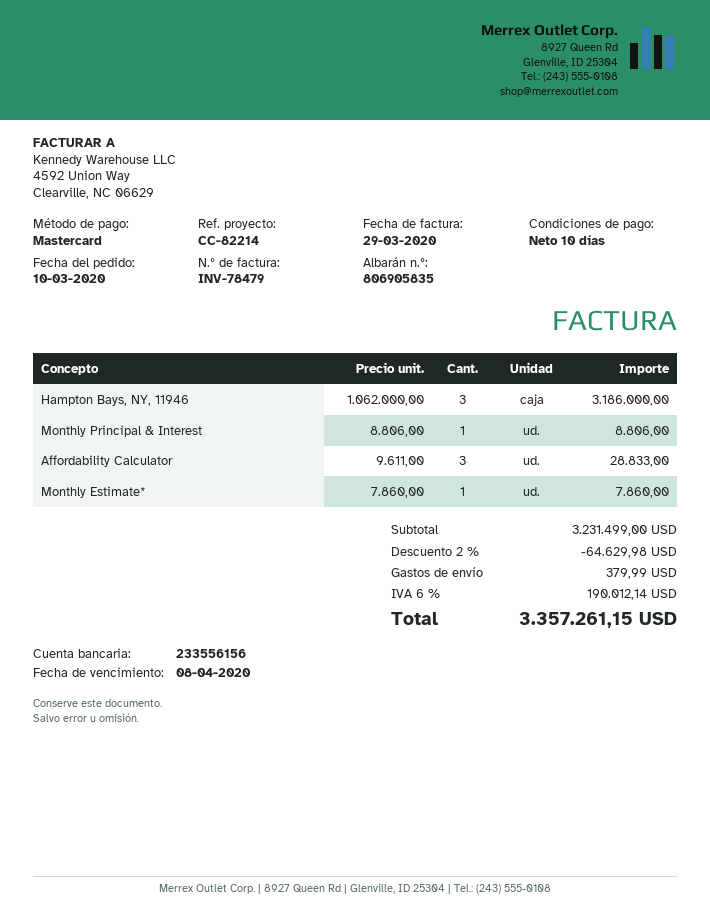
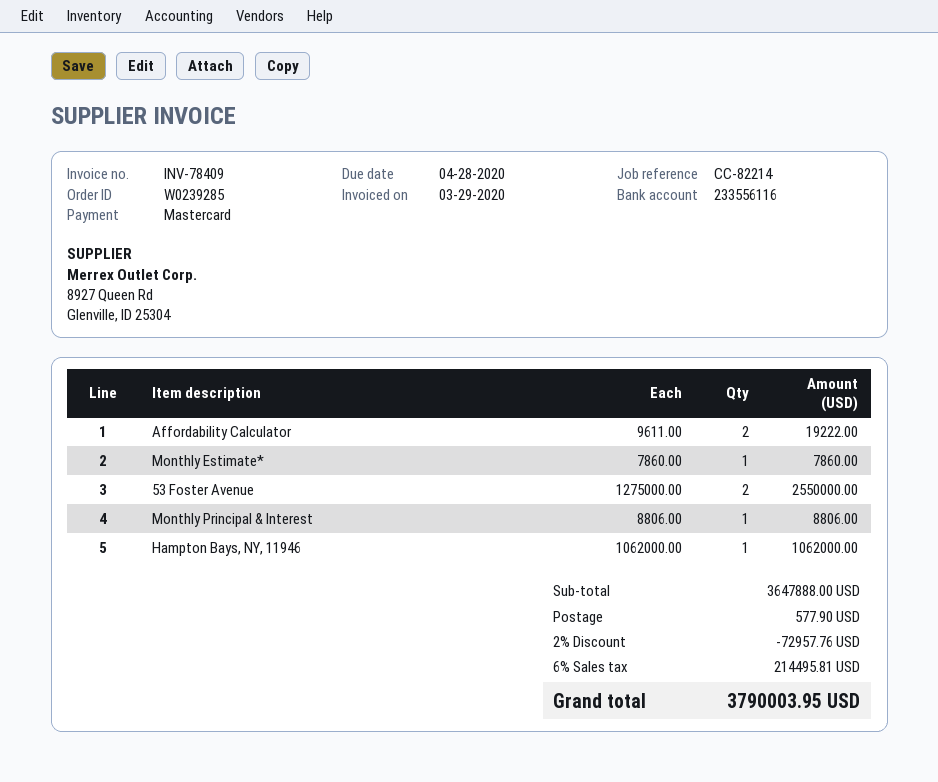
invoice number: INV-78479 -> INV-78409
due date: 2020-04-08 -> 2020-04-28
bank account: 233556156 -> 233556116
Hampton Bays, NY, 11946: 3 x 1062000.00 = 3186000.00 -> 1 x 1062000.00 = 1062000.00
Affordability Calculator: 3 x 9611.00 = 28833.00 -> 2 x 9611.00 = 19222.00
53 Foster Avenue: none -> 2 x 1275000.00 = 2550000.00
subtotal: 3231499.00 -> 3647888.00
discount: 2% = 64629.98 -> 2% = 72957.76
shipping: 379.99 -> 577.90
tax: 6% = 190012.14 -> 6% = 214495.81
total: 3357261.15 -> 3790003.95

